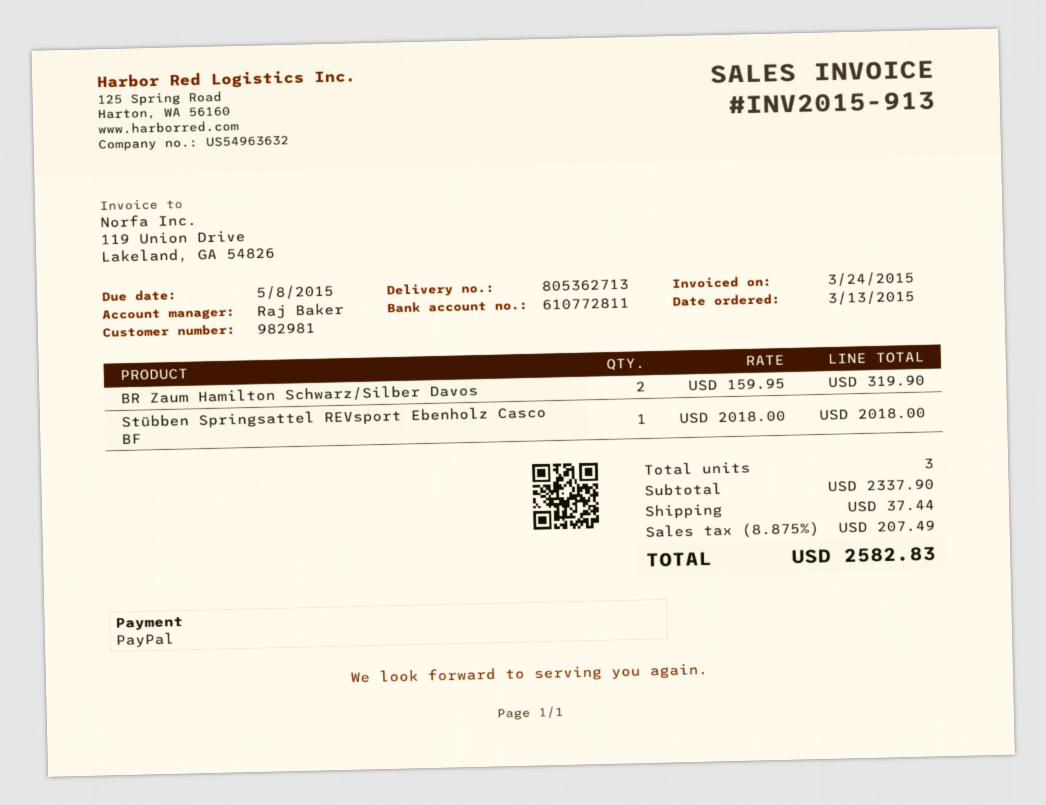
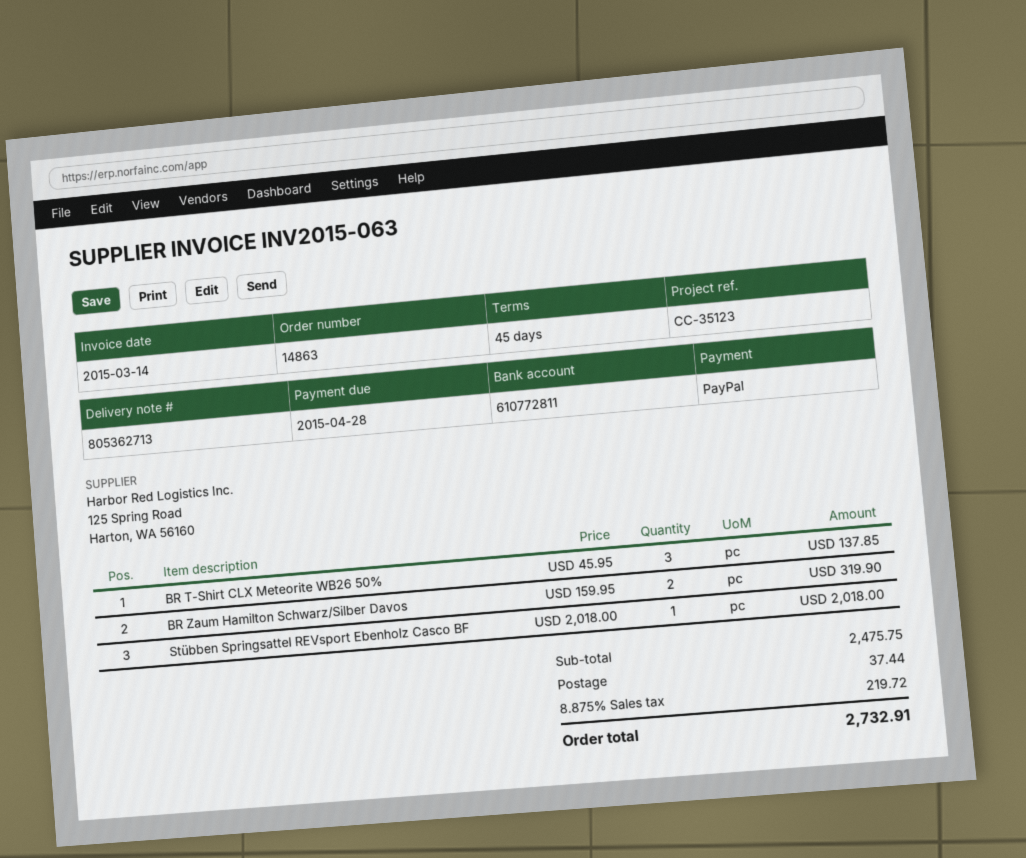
invoice number: INV2015-913 -> INV2015-063
invoice date: 2015-03-24 -> 2015-03-14
due date: 2015-05-08 -> 2015-04-28
BR T-Shirt CLX Meteorite WB26 50%: none -> 3 x 45.95 = 137.85
subtotal: 2337.90 -> 2475.75
tax: 8.875% = 207.49 -> 8.875% = 219.72
total: 2582.83 -> 2732.91

